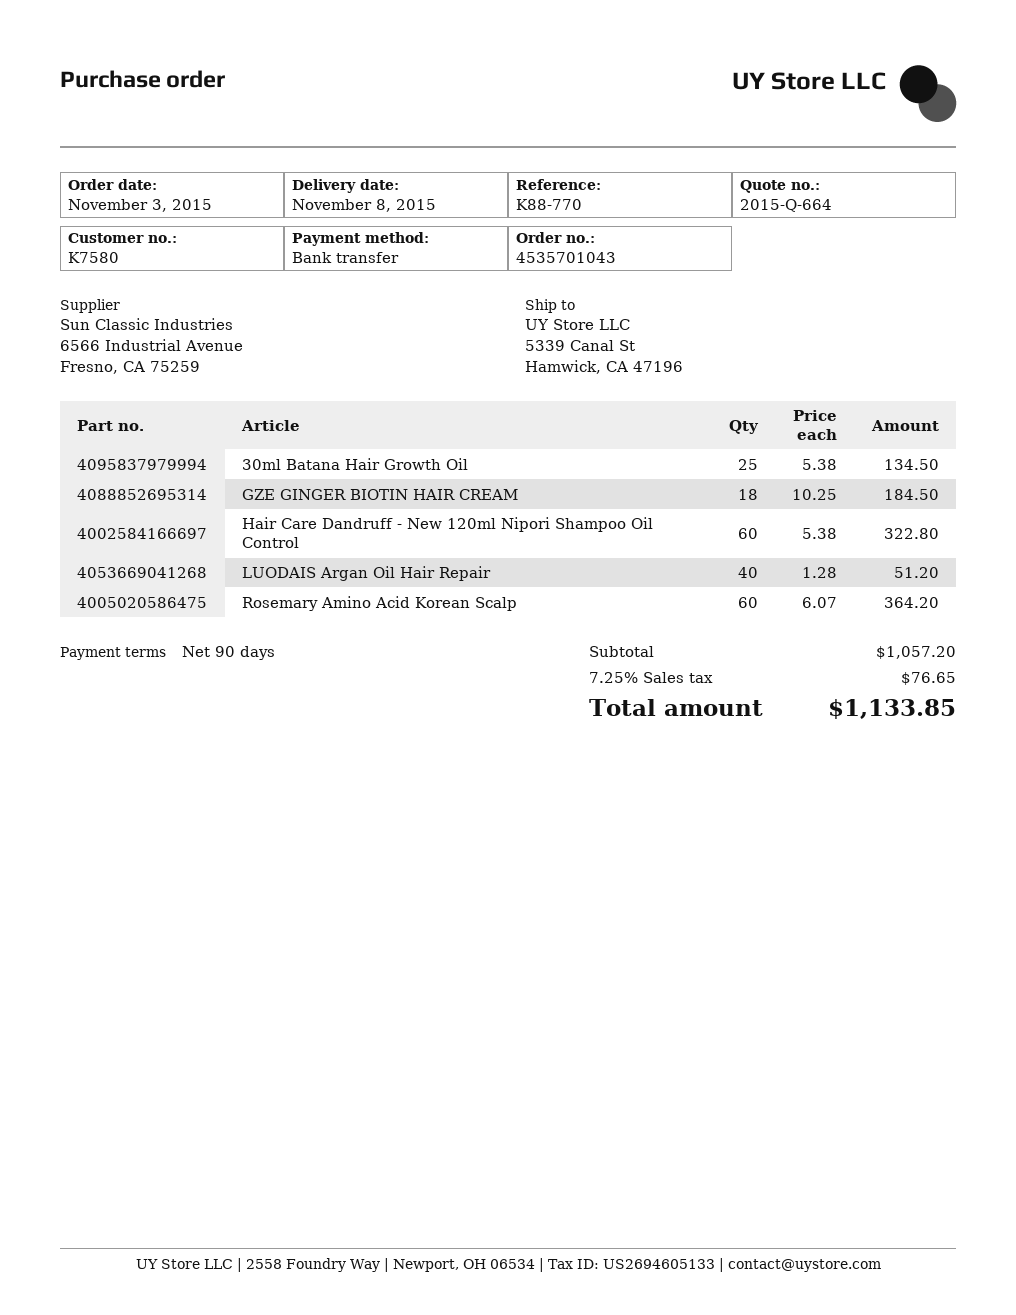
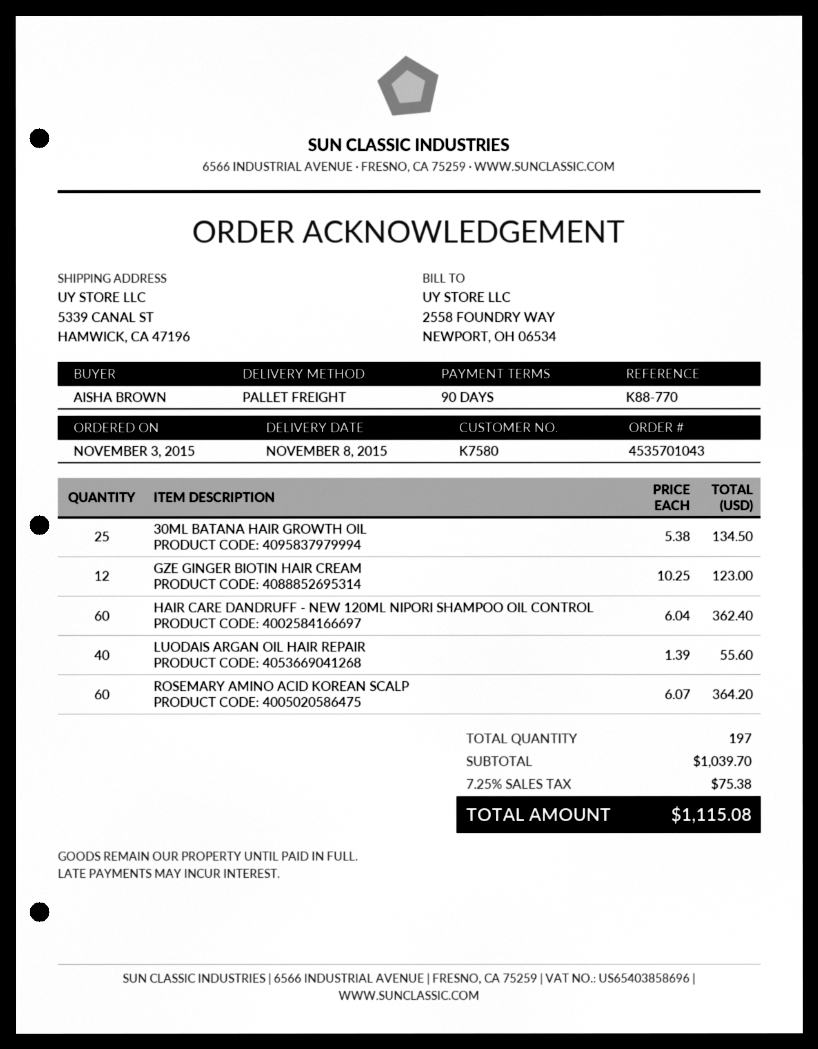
GZE GINGER BIOTIN HAIR CREAM: 18 x 10.25 = 184.50 -> 12 x 10.25 = 123.00
Hair Care Dandruff - New 120ml Nipori Shampoo Oil Control: 60 x 5.38 = 322.80 -> 60 x 6.04 = 362.40
LUODAIS Argan Oil Hair Repair: 40 x 1.28 = 51.20 -> 40 x 1.39 = 55.60
subtotal: 1057.20 -> 1039.70
tax: 7.25% = 76.65 -> 7.25% = 75.38
total: 1133.85 -> 1115.08

